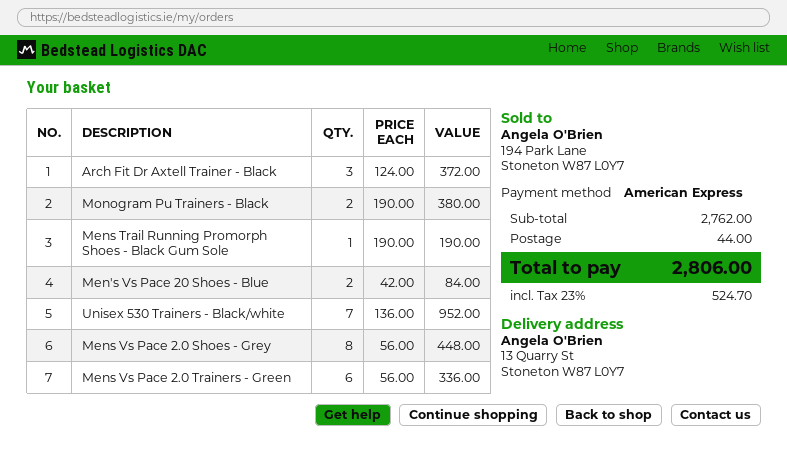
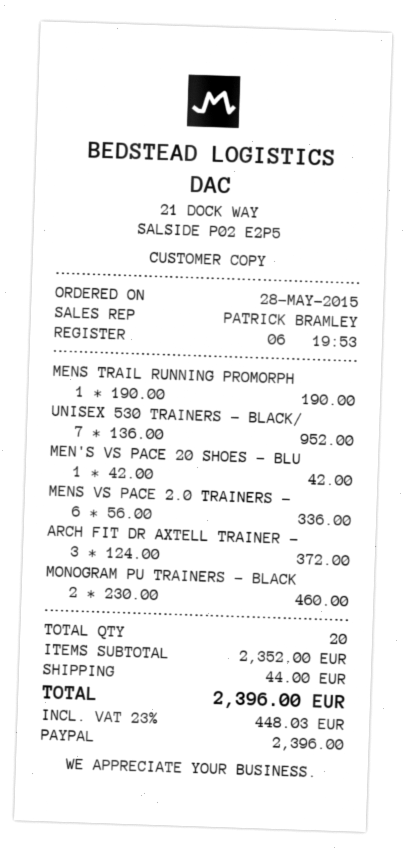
payment method: American Express -> PayPal
Monogram Pu Trainers - Black: 2 x 190.00 = 380.00 -> 2 x 230.00 = 460.00
Men's Vs Pace 20 Shoes - Blue: 2 x 42.00 = 84.00 -> 1 x 42.00 = 42.00
Mens Vs Pace 2.0 Shoes - Grey: 8 x 56.00 = 448.00 -> none
subtotal: 2762.00 -> 2352.00
tax: 23% = 524.70 -> 23% = 448.03
total: 2806.00 -> 2396.00

